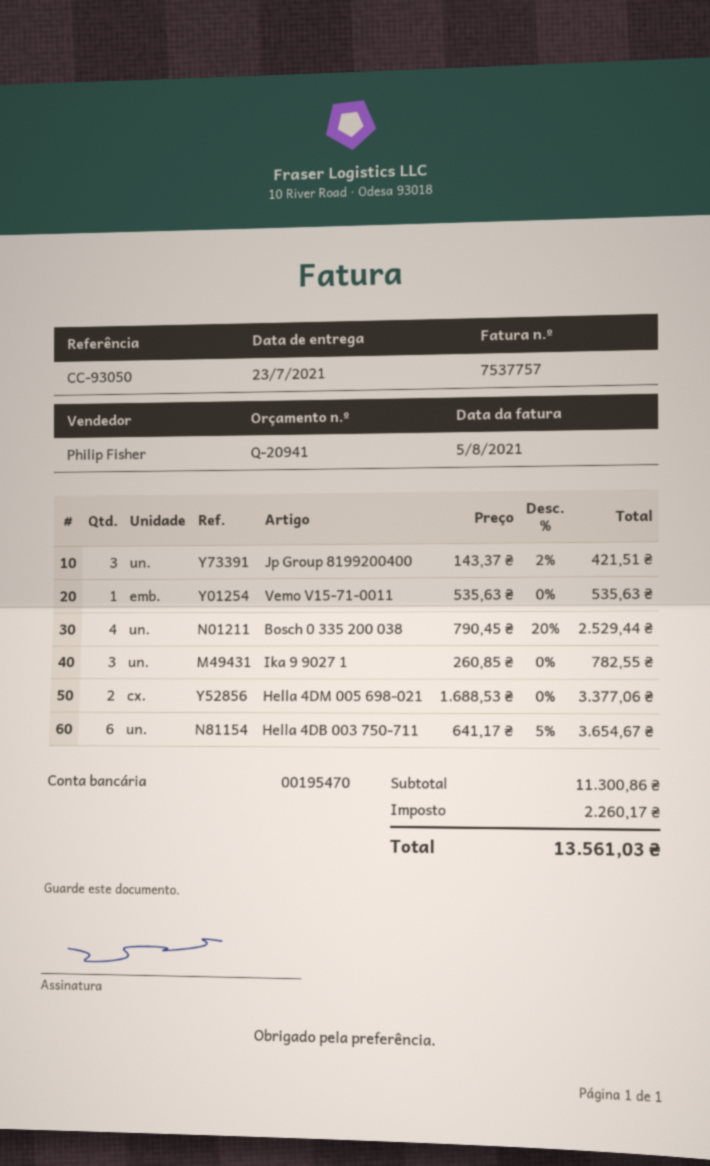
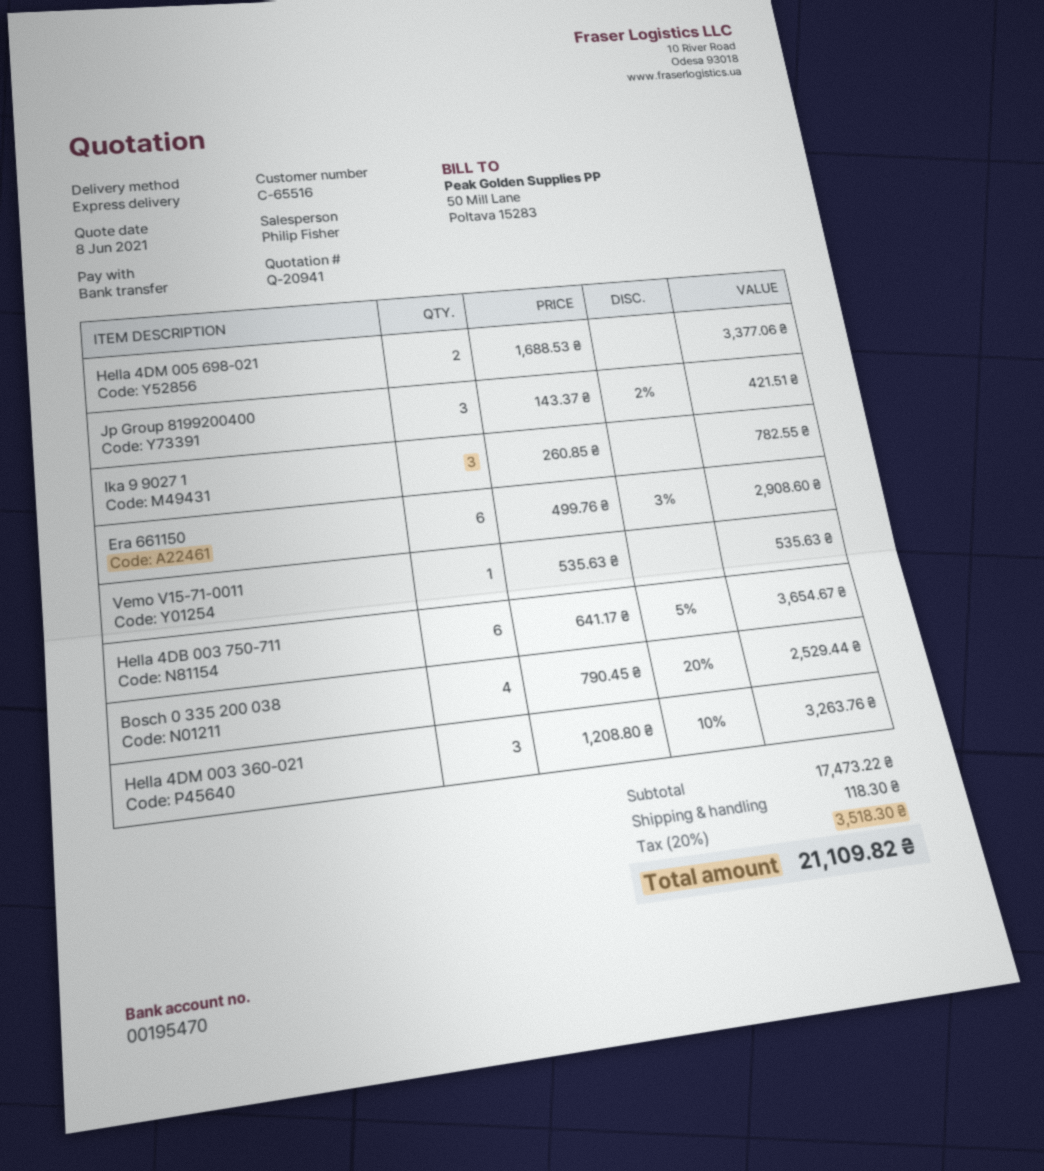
Era 661150: none -> 6 x 499.76 - 3% = 2908.60
Hella 4DM 003 360-021: none -> 3 x 1208.80 - 10% = 3263.76
subtotal: 11300.86 -> 17473.22
shipping: none -> 118.30
tax: 2260.17 -> 3518.30
total: 13561.03 -> 21109.82

